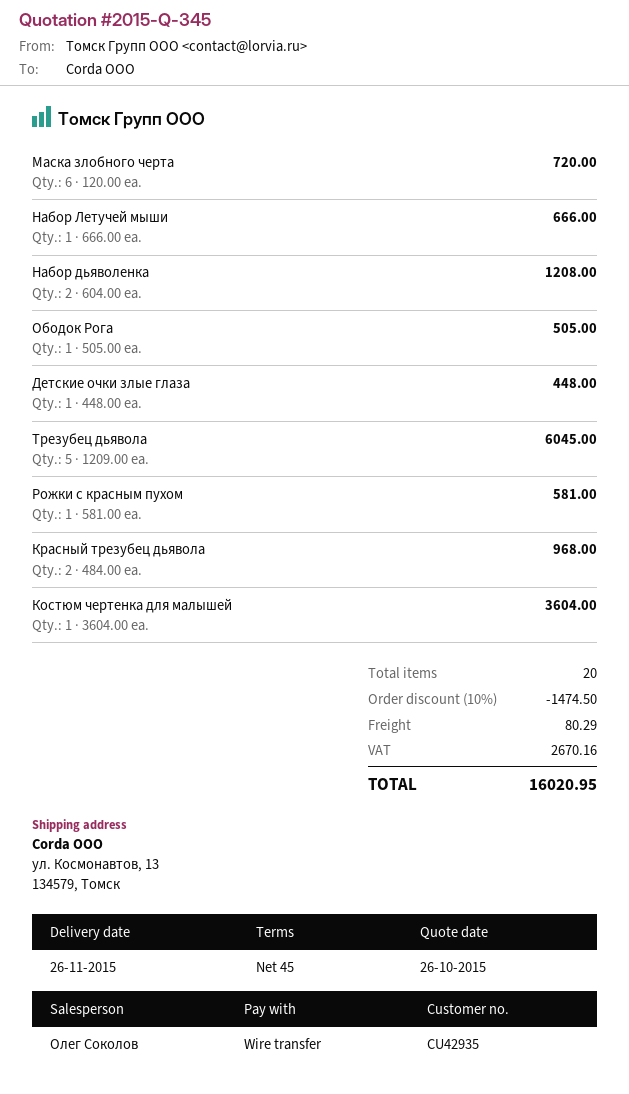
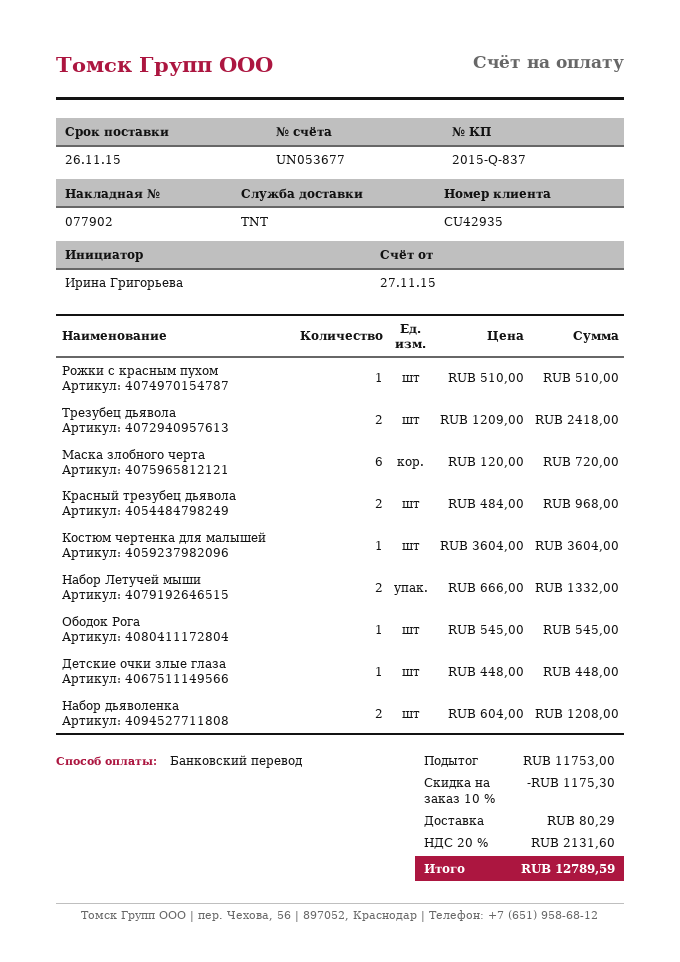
quote number: 2015-Q-345 -> 2015-Q-837
Набор Летучей мыши: 1 x 666.00 = 666.00 -> 2 x 666.00 = 1332.00
Ободок Рога: 1 x 505.00 = 505.00 -> 1 x 545.00 = 545.00
Трезубец дьявола: 5 x 1209.00 = 6045.00 -> 2 x 1209.00 = 2418.00
Рожки с красным пухом: 1 x 581.00 = 581.00 -> 1 x 510.00 = 510.00
discount: 10% = 1474.50 -> 10% = 1175.30
tax: 2670.16 -> 2131.60
total: 16020.95 -> 12789.59

